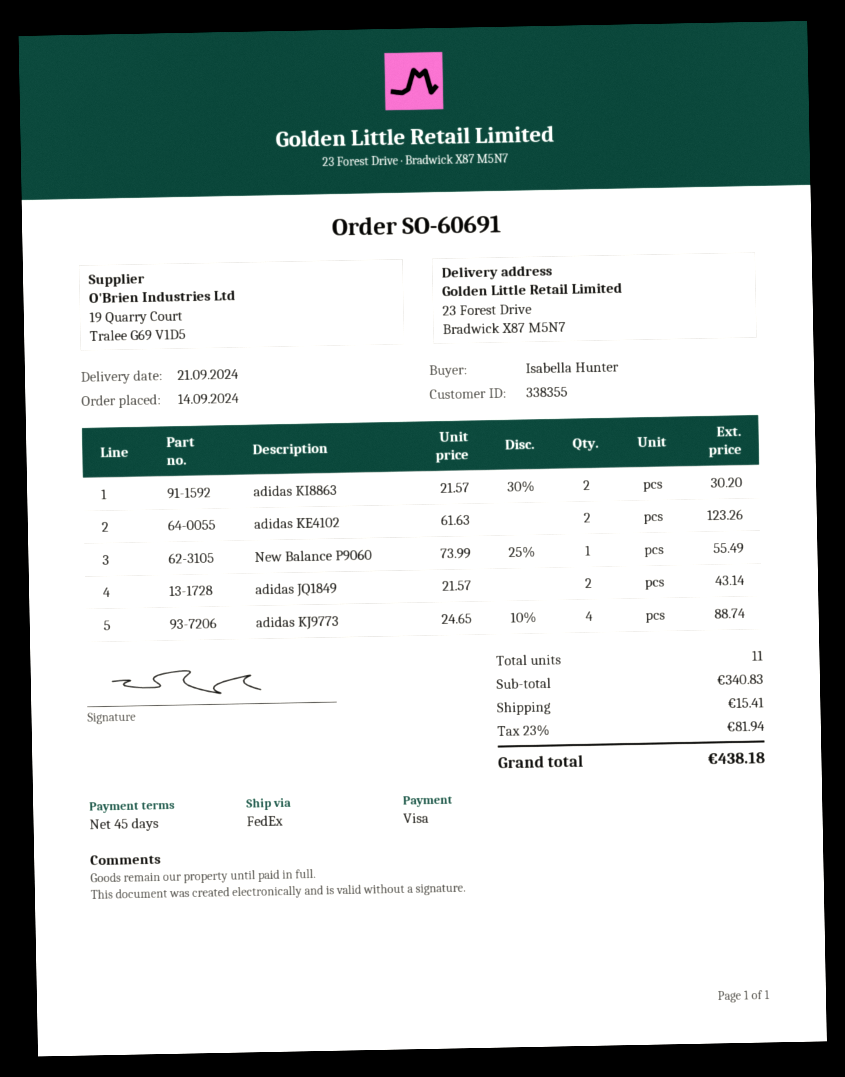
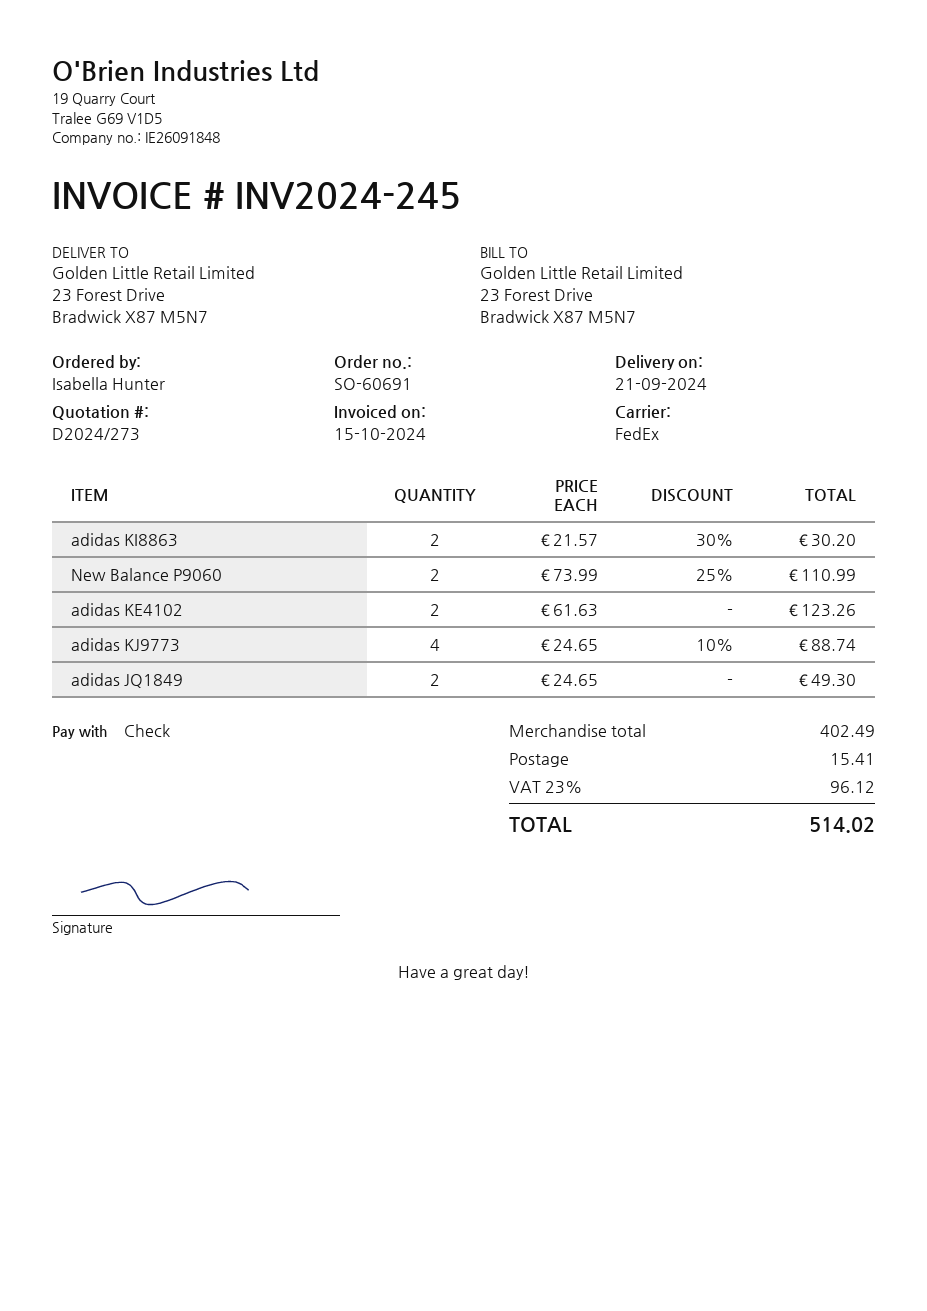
payment method: Visa -> cheque
New Balance P9060: 1 x 73.99 - 25% = 55.49 -> 2 x 73.99 - 25% = 110.99
adidas JQ1849: 2 x 21.57 = 43.14 -> 2 x 24.65 = 49.30
subtotal: 340.83 -> 402.49
tax: 23% = 81.94 -> 23% = 96.12
total: 438.18 -> 514.02

